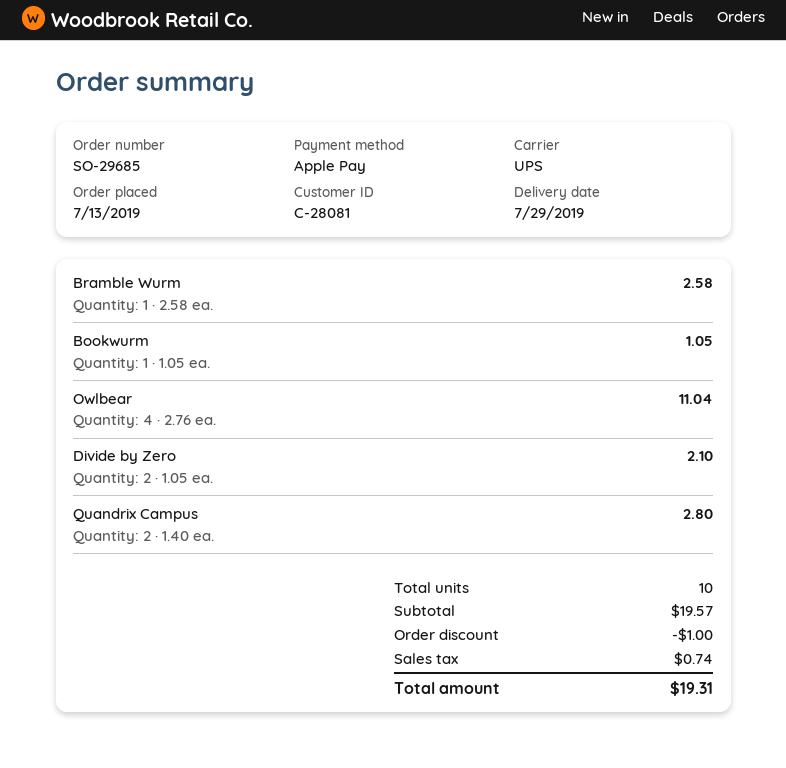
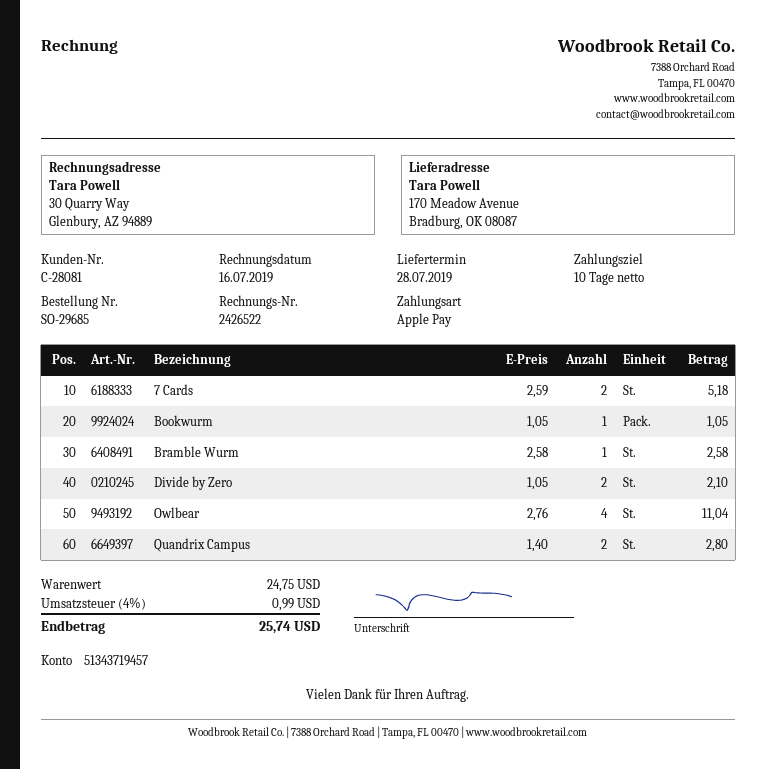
delivery date: 2019-07-29 -> 2019-07-28
7 Cards: none -> 2 x 2.59 = 5.18
subtotal: 19.57 -> 24.75
discount: 1.00 -> none
tax: 0.74 -> 0.99
total: 19.31 -> 25.74

